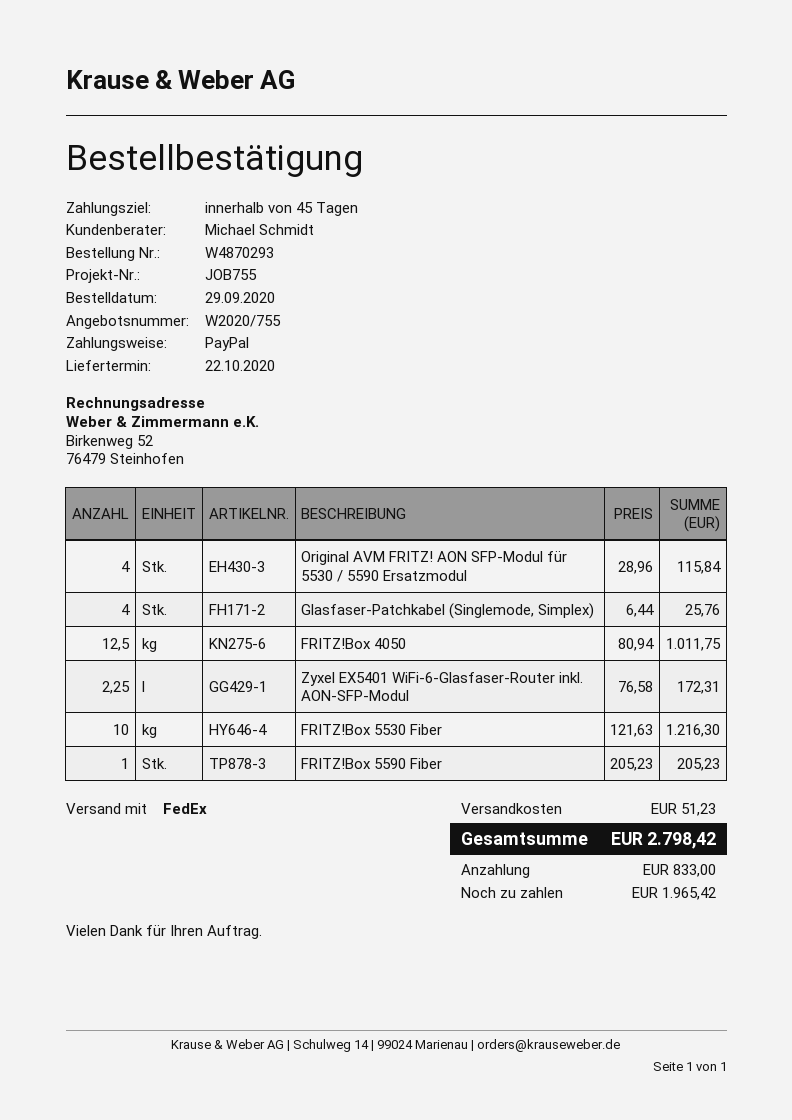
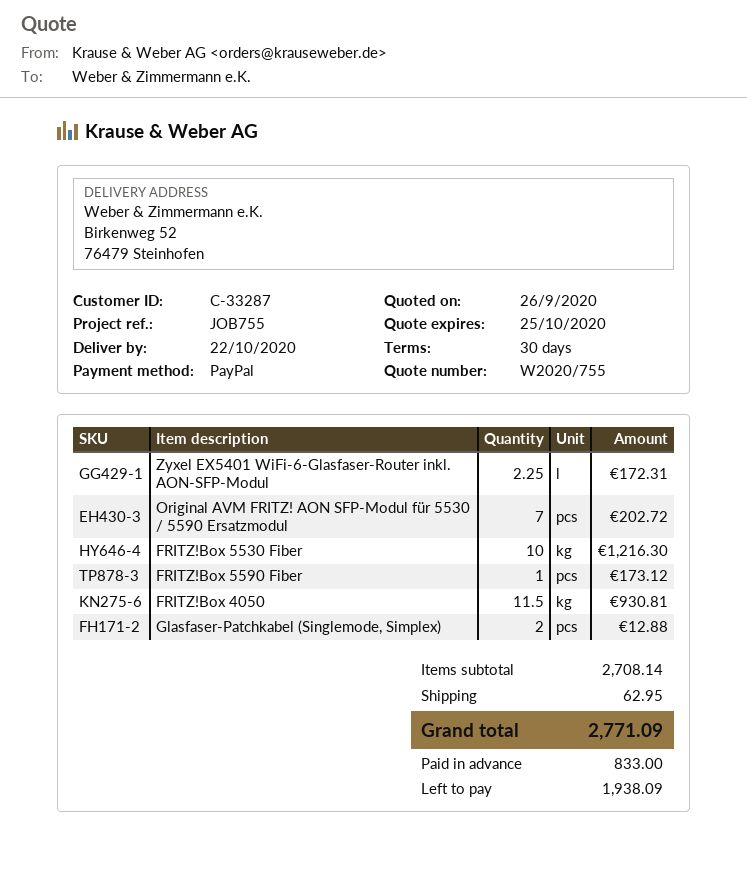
payment terms: 45 days -> 30 days
Original AVM FRITZ! AON SFP-Modul für 5530 / 5590 Ersatzmodul: 4 for 115.84 -> 7 for 202.72
Glasfaser-Patchkabel (Singlemode, Simplex): 4 for 25.76 -> 2 for 12.88
FRITZ!Box 4050: 12.5 for 1011.75 -> 11.5 for 930.81
FRITZ!Box 5590 Fiber: 1 for 205.23 -> 1 for 173.12
shipping: 51.23 -> 62.95
total: 2798.42 -> 2771.09
balance: 1965.42 -> 1938.09

